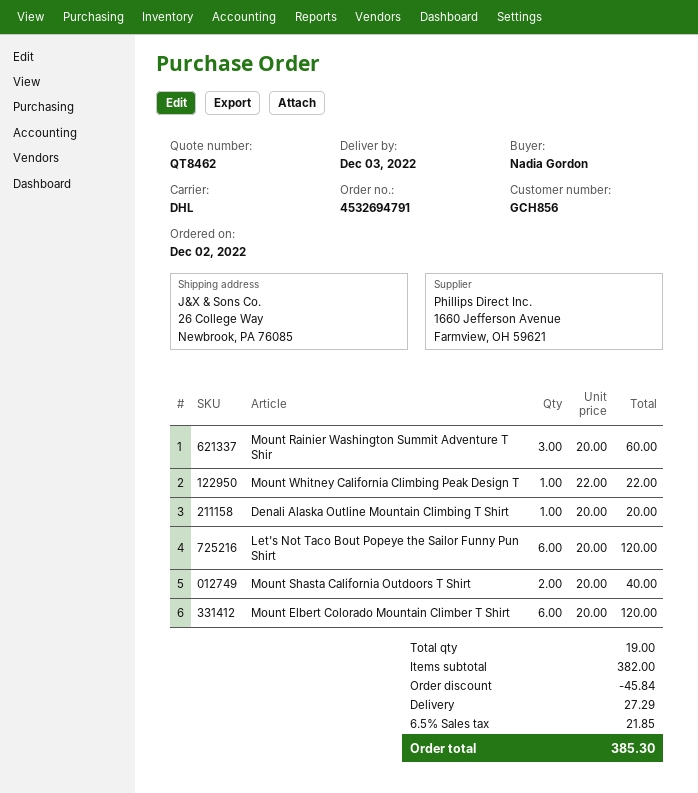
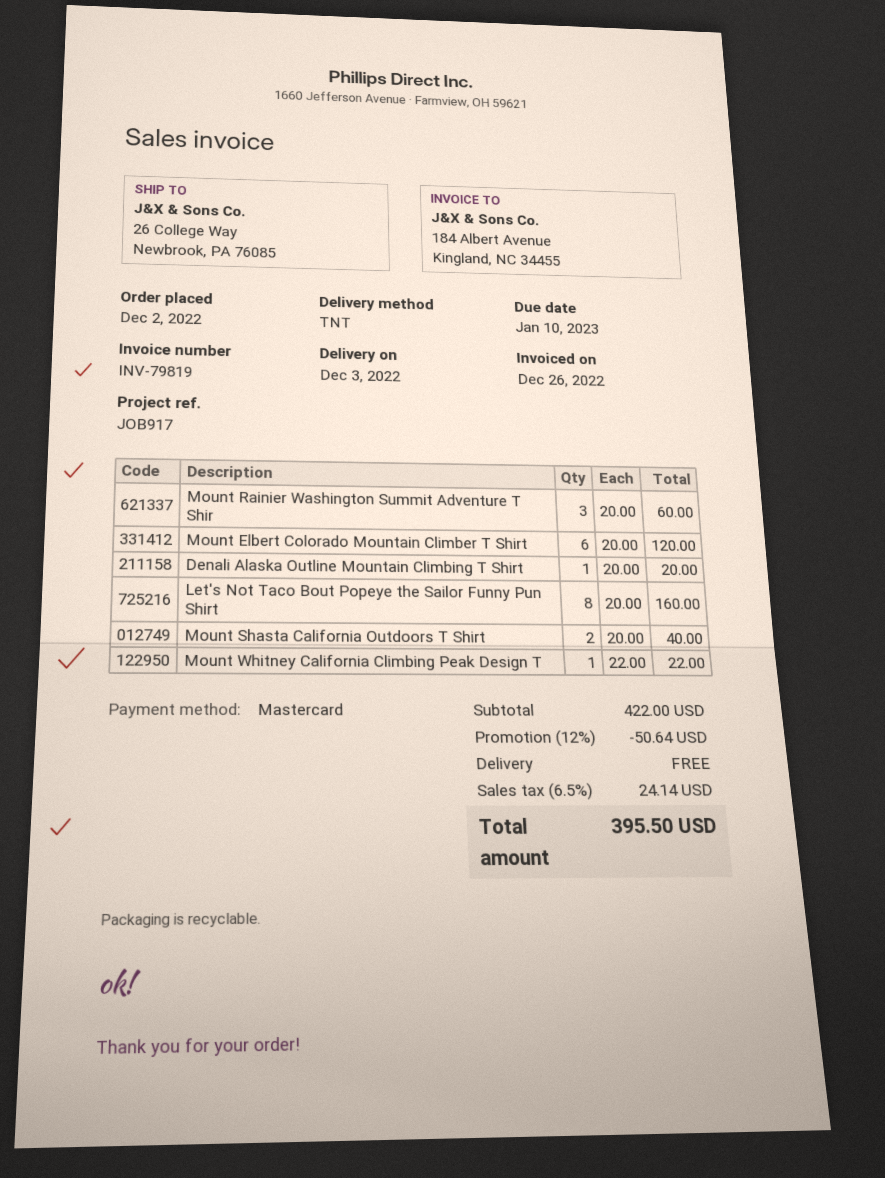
shipping method: DHL -> TNT
Let's Not Taco Bout Popeye the Sailor Funny Pun Shirt: 6 x 20.00 = 120.00 -> 8 x 20.00 = 160.00
subtotal: 382.00 -> 422.00
discount: 45.84 -> 50.64
shipping: 27.29 -> 0.00
tax: 6.5% = 21.85 -> 6.5% = 24.14
total: 385.30 -> 395.50

